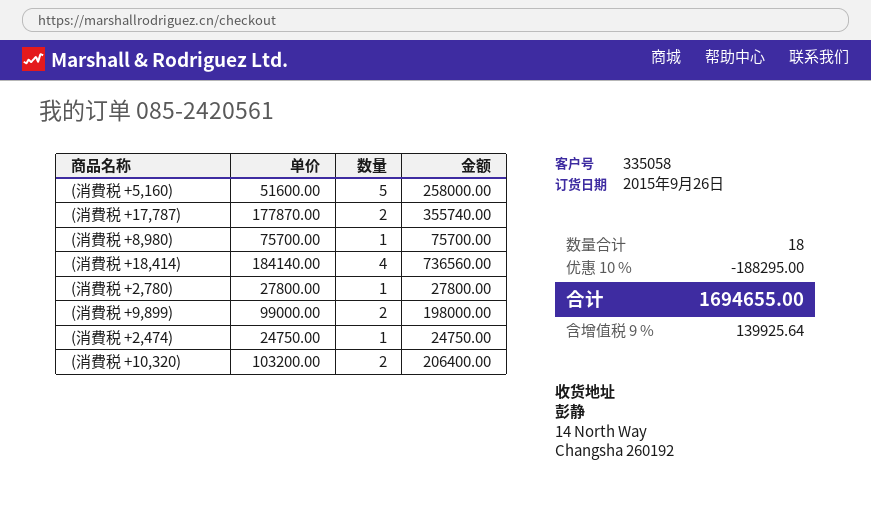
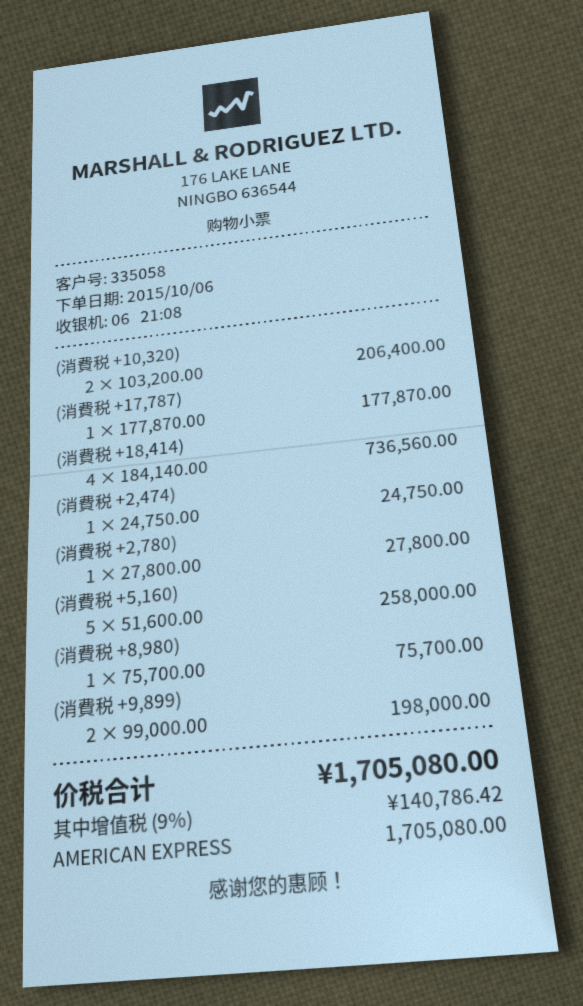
order date: 2015-09-26 -> 2015-10-06
(消費税 +17,787): 2 x 177870.00 = 355740.00 -> 1 x 177870.00 = 177870.00
discount: 10% = 188295.00 -> none
tax: 9% = 139925.64 -> 9% = 140786.42
total: 1694655.00 -> 1705080.00

